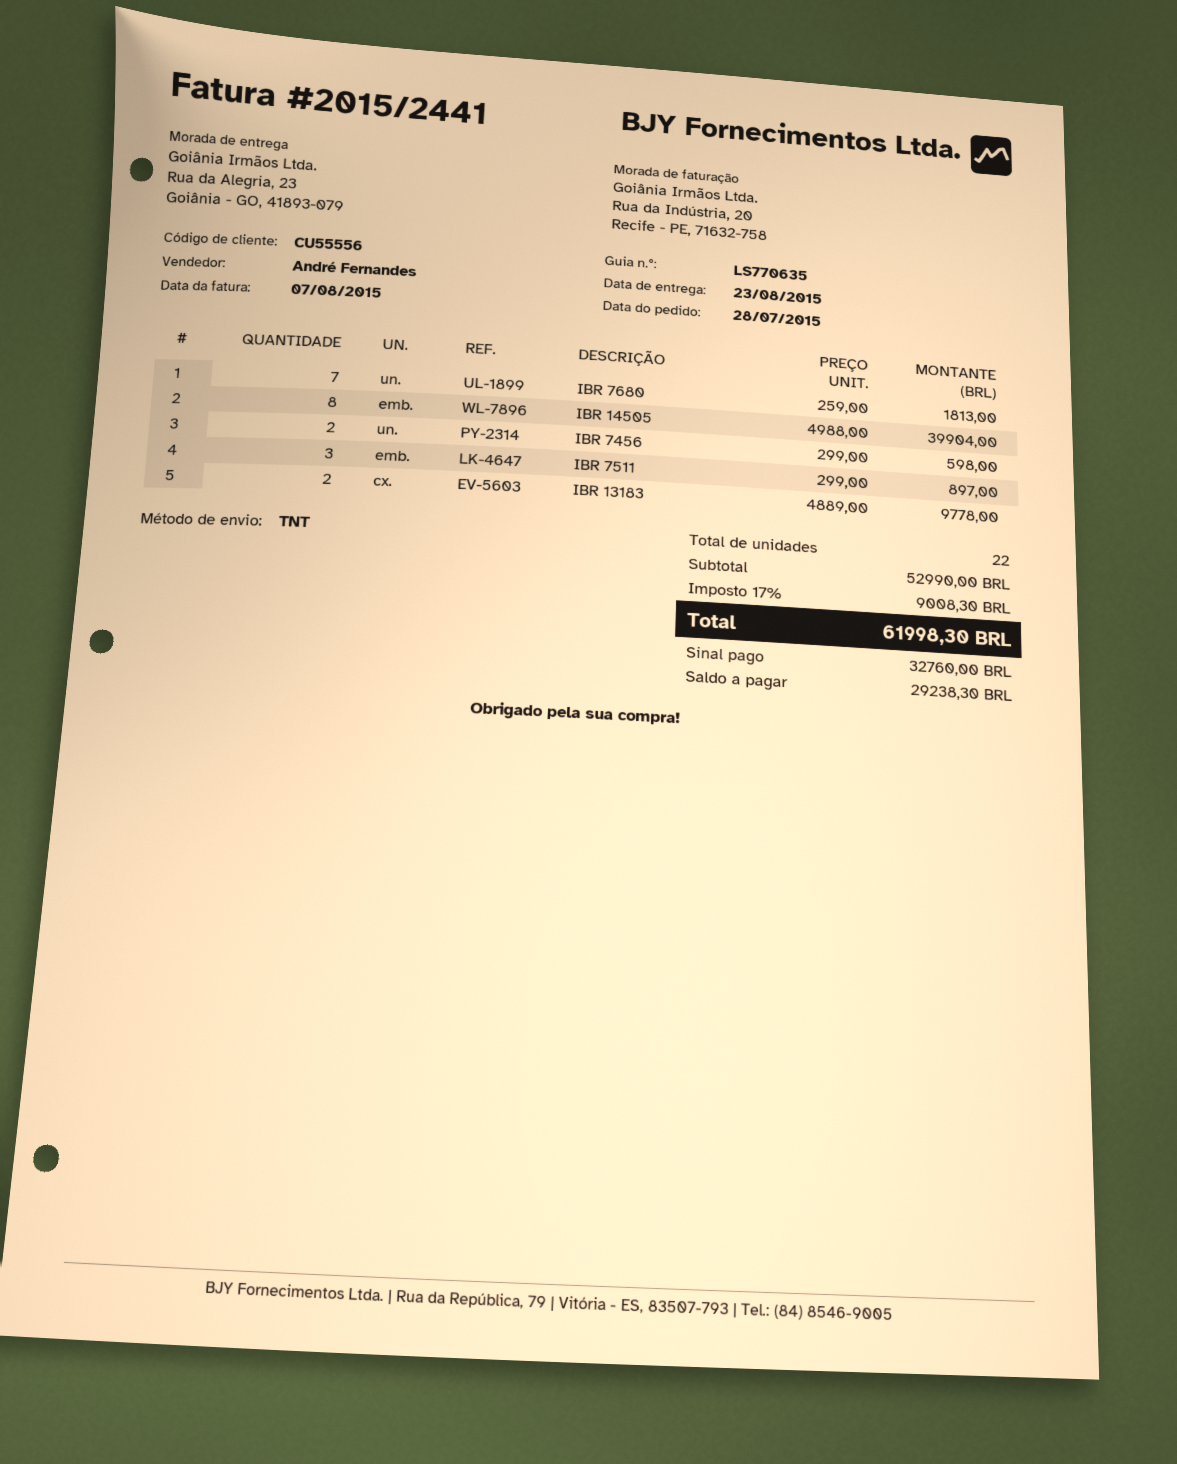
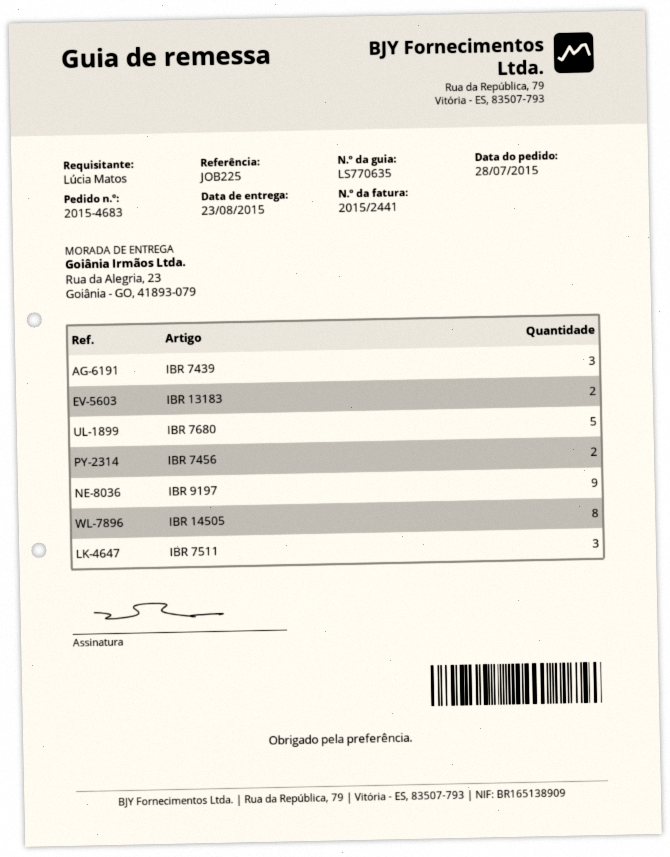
IBR 7680: 7 -> 5
IBR 7439: none -> 3
IBR 9197: none -> 9

